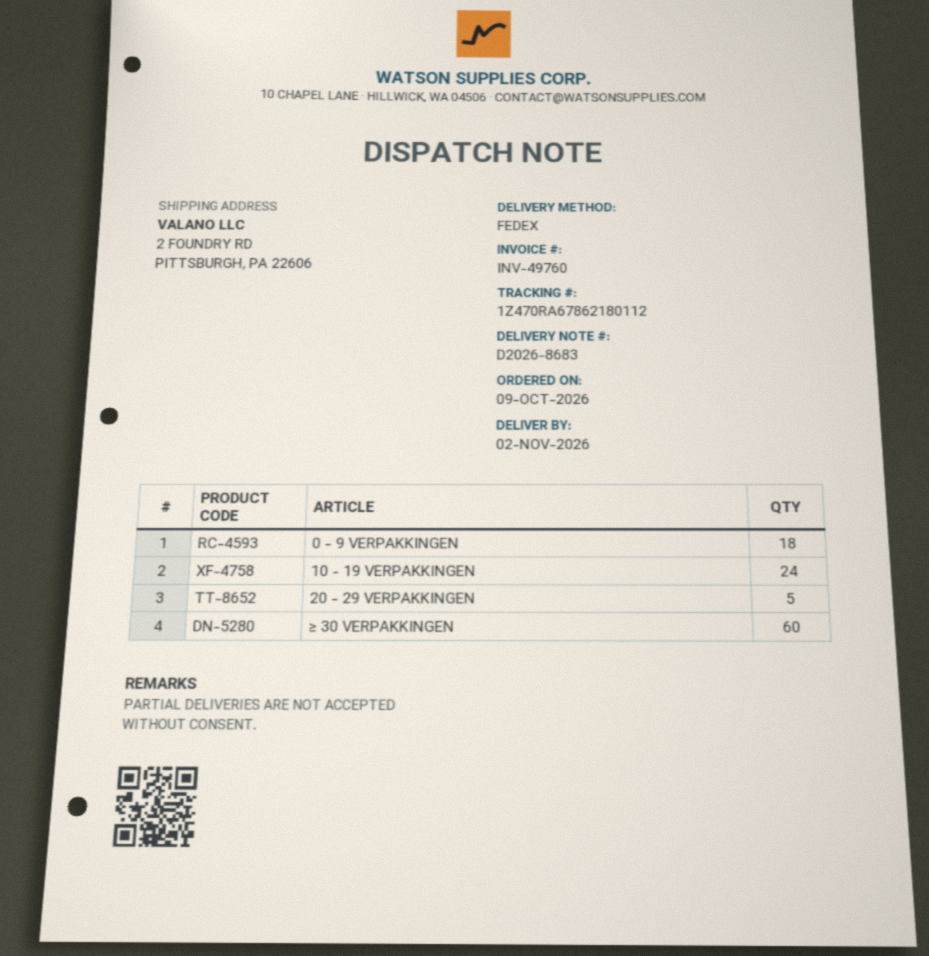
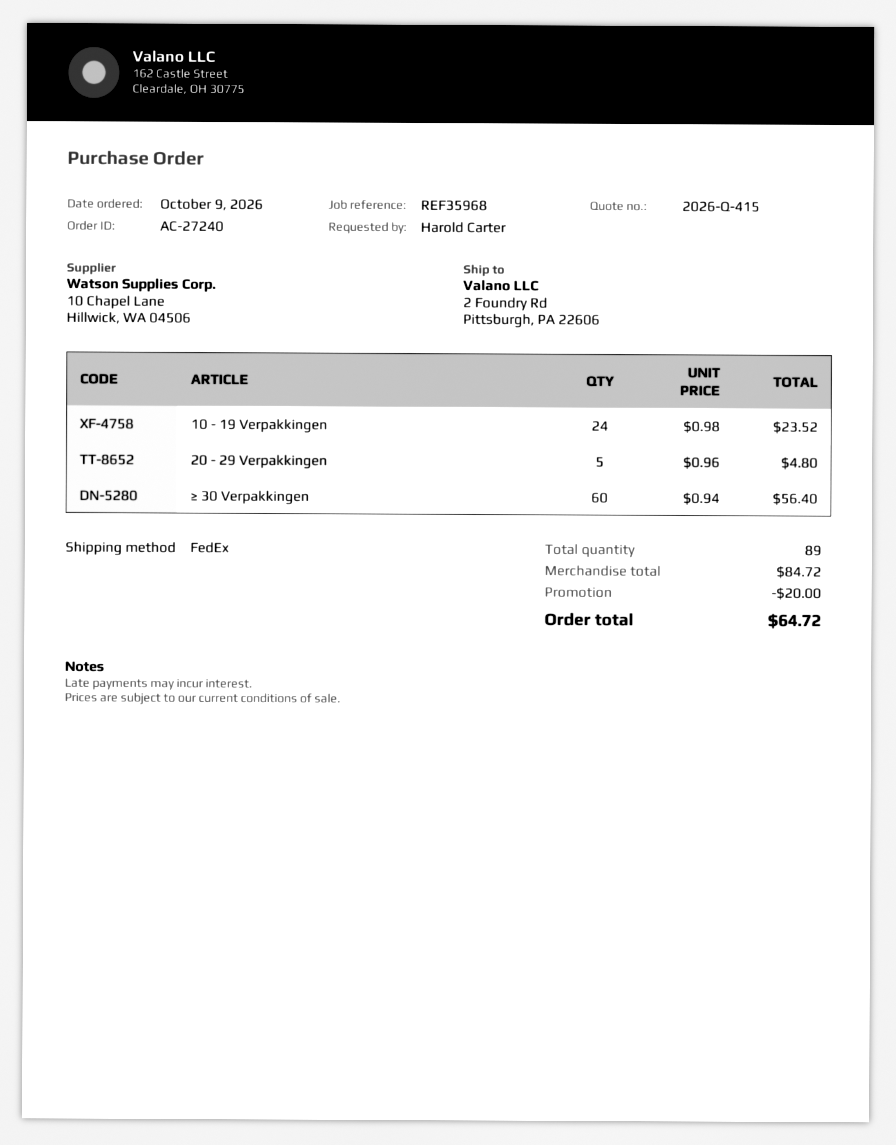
0 - 9 VERPAKKINGEN: 18 -> none

